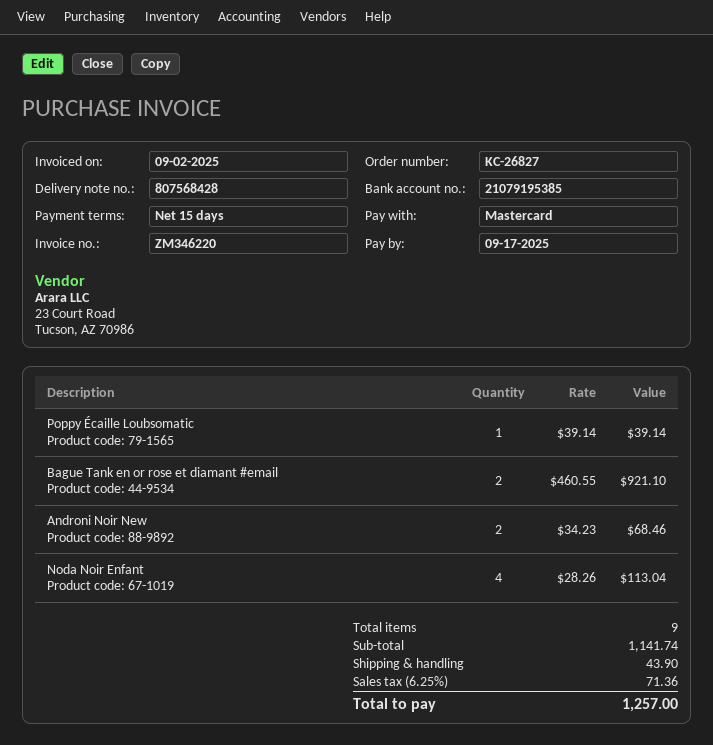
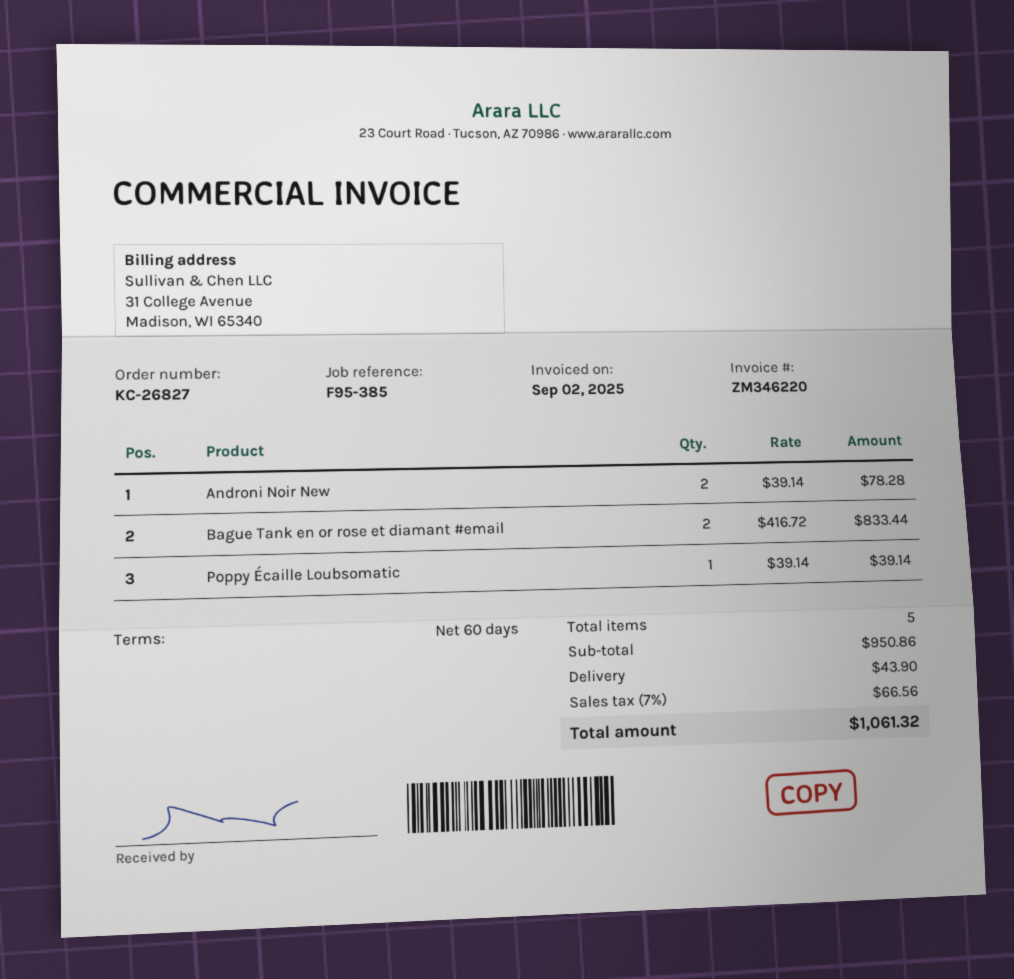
payment terms: 15 days -> 60 days
Bague Tank en or rose et diamant #email: 2 x 460.55 = 921.10 -> 2 x 416.72 = 833.44
Androni Noir New: 2 x 34.23 = 68.46 -> 2 x 39.14 = 78.28
Noda Noir Enfant: 4 x 28.26 = 113.04 -> none
total quantity: 9 -> 5
subtotal: 1141.74 -> 950.86
tax: 6.25% = 71.36 -> 7% = 66.56
total: 1257.00 -> 1061.32

